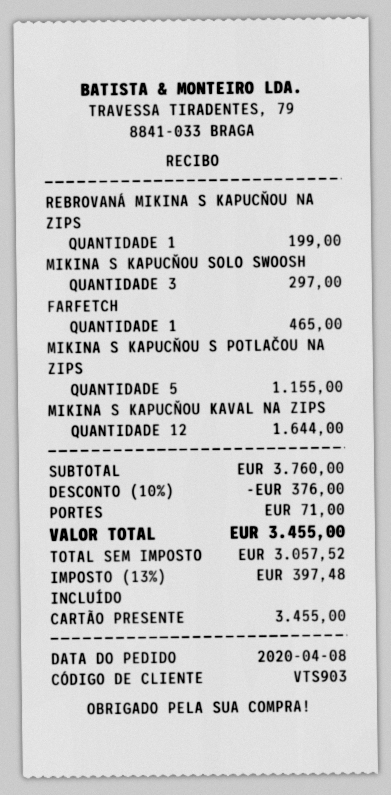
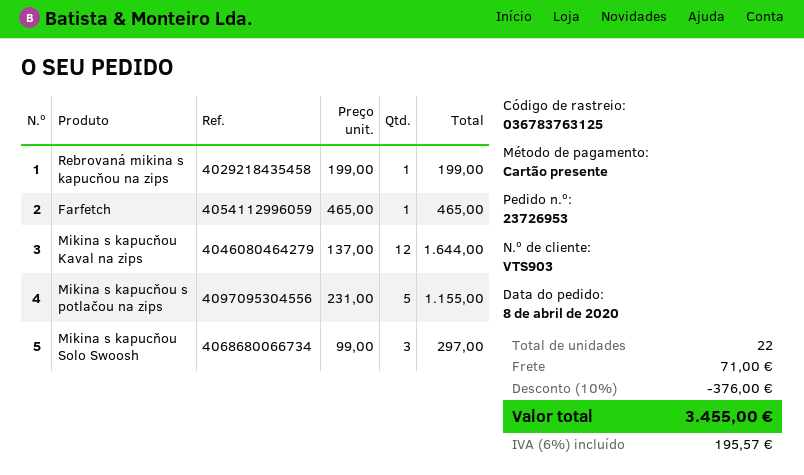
tax: 13% = 397.48 -> 6% = 195.57

